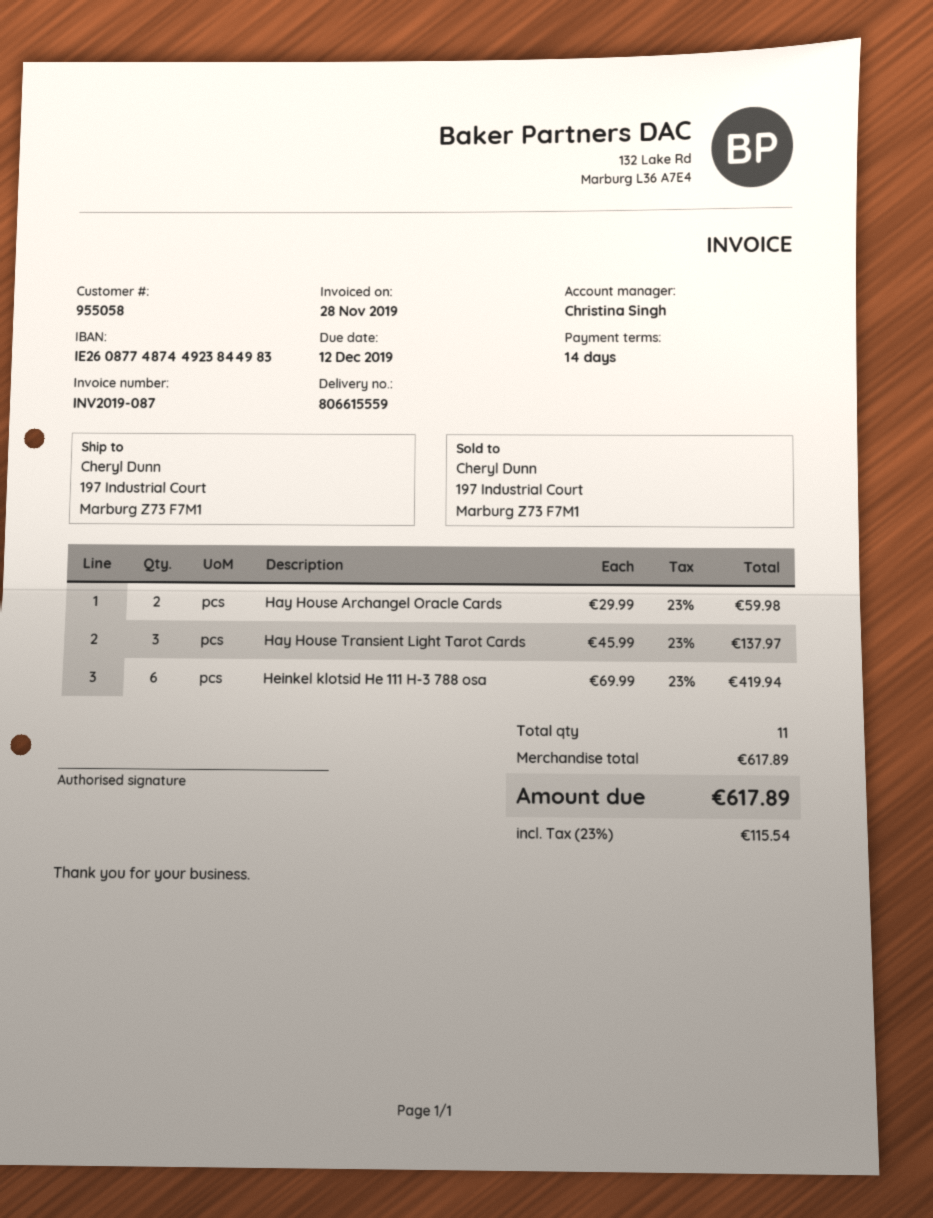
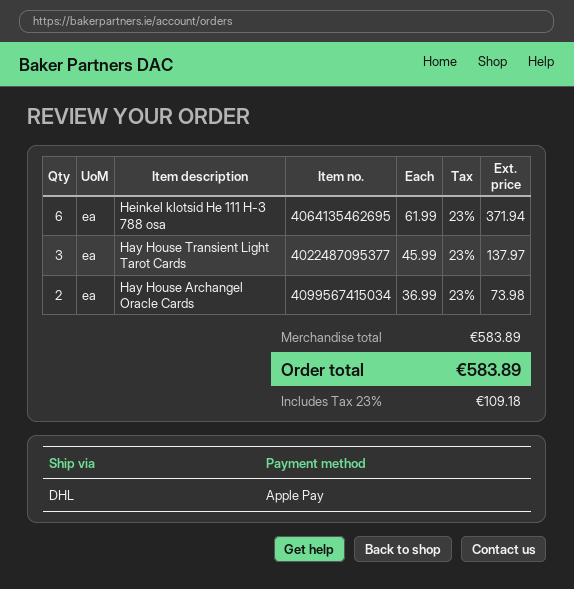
Hay House Archangel Oracle Cards: 2 x 29.99 = 59.98 -> 2 x 36.99 = 73.98
Heinkel klotsid He 111 H-3 788 osa: 6 x 69.99 = 419.94 -> 6 x 61.99 = 371.94
subtotal: 617.89 -> 583.89
tax: 23% = 115.54 -> 23% = 109.18
total: 617.89 -> 583.89

